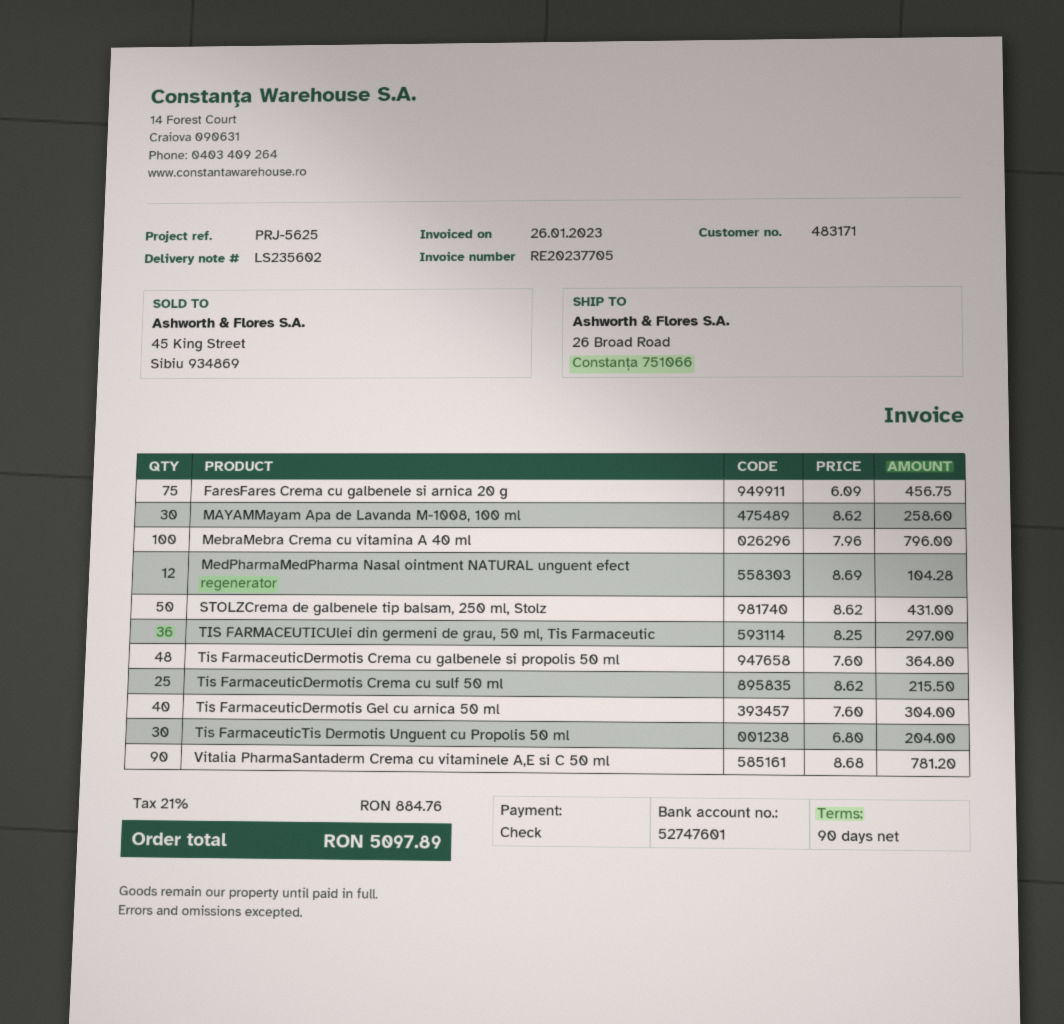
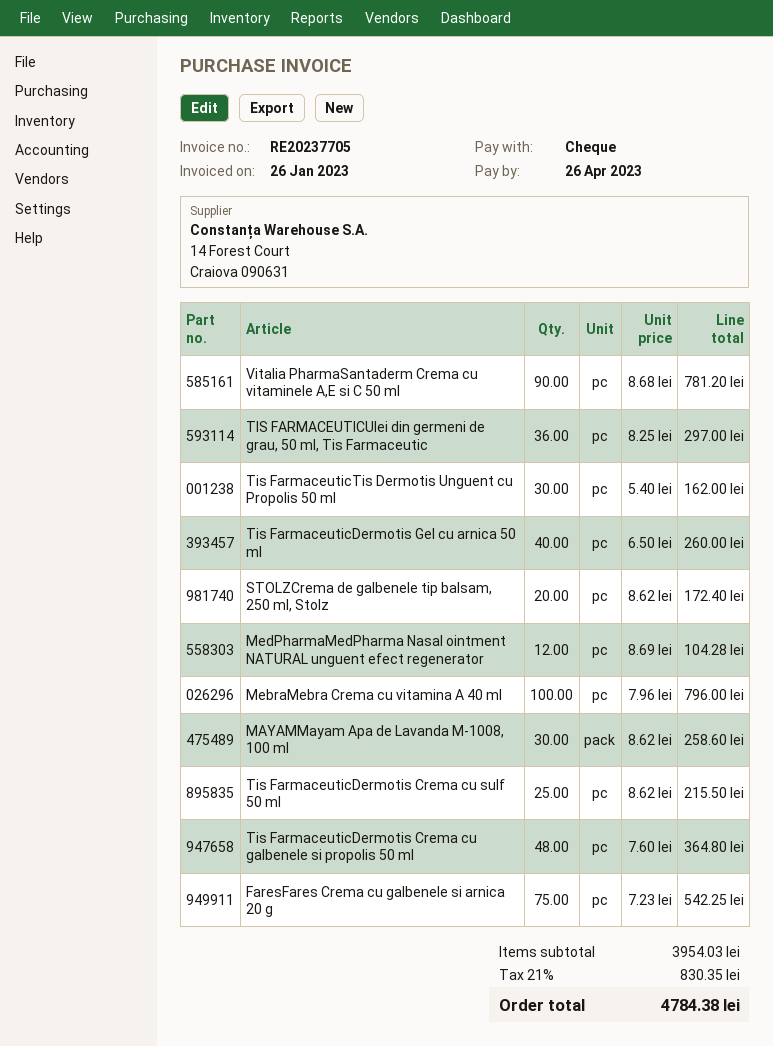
FaresFares Crema cu galbenele si arnica 20 g: 75 x 6.09 = 456.75 -> 75 x 7.23 = 542.25
STOLZCrema de galbenele tip balsam, 250 ml, Stolz: 50 x 8.62 = 431.00 -> 20 x 8.62 = 172.40
Tis FarmaceuticDermotis Gel cu arnica 50 ml: 40 x 7.60 = 304.00 -> 40 x 6.50 = 260.00
Tis FarmaceuticTis Dermotis Unguent cu Propolis 50 ml: 30 x 6.80 = 204.00 -> 30 x 5.40 = 162.00
tax: 21% = 884.76 -> 21% = 830.35
total: 5097.89 -> 4784.38

